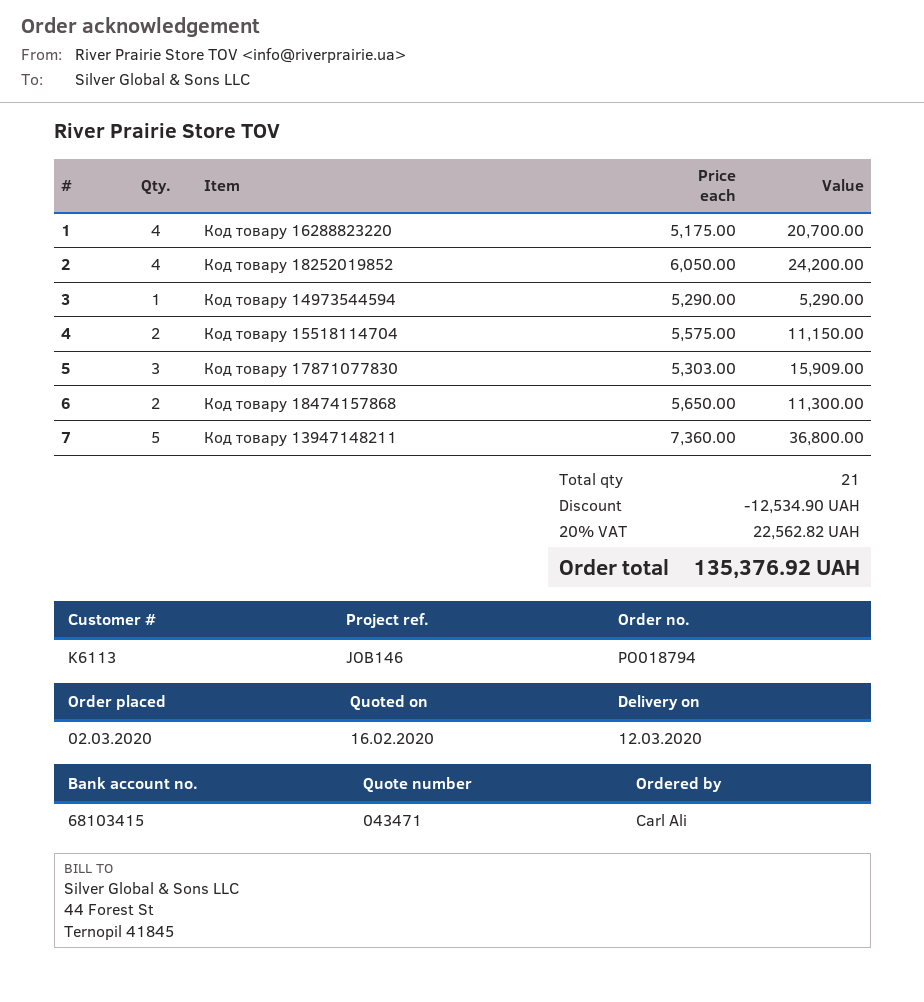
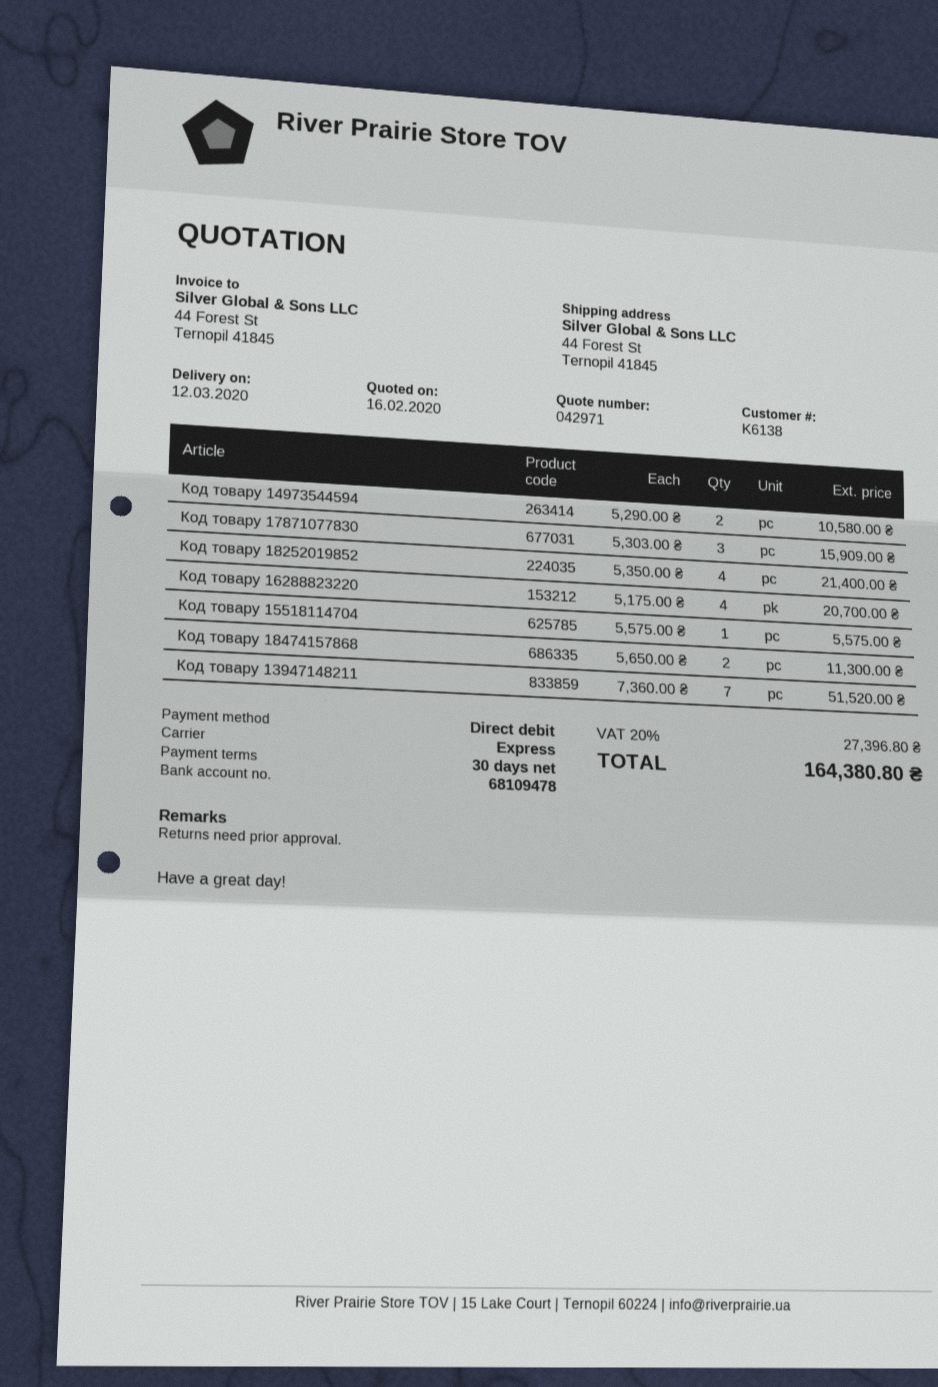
quote number: 043471 -> 042971
customer number: K6113 -> K6138
bank account: 68103415 -> 68109478
Код товару 18252019852: 4 x 6050.00 = 24200.00 -> 4 x 5350.00 = 21400.00
Код товару 14973544594: 1 x 5290.00 = 5290.00 -> 2 x 5290.00 = 10580.00
Код товару 15518114704: 2 x 5575.00 = 11150.00 -> 1 x 5575.00 = 5575.00
Код товару 13947148211: 5 x 7360.00 = 36800.00 -> 7 x 7360.00 = 51520.00
discount: 12534.90 -> none
tax: 20% = 22562.82 -> 20% = 27396.80
total: 135376.92 -> 164380.80

